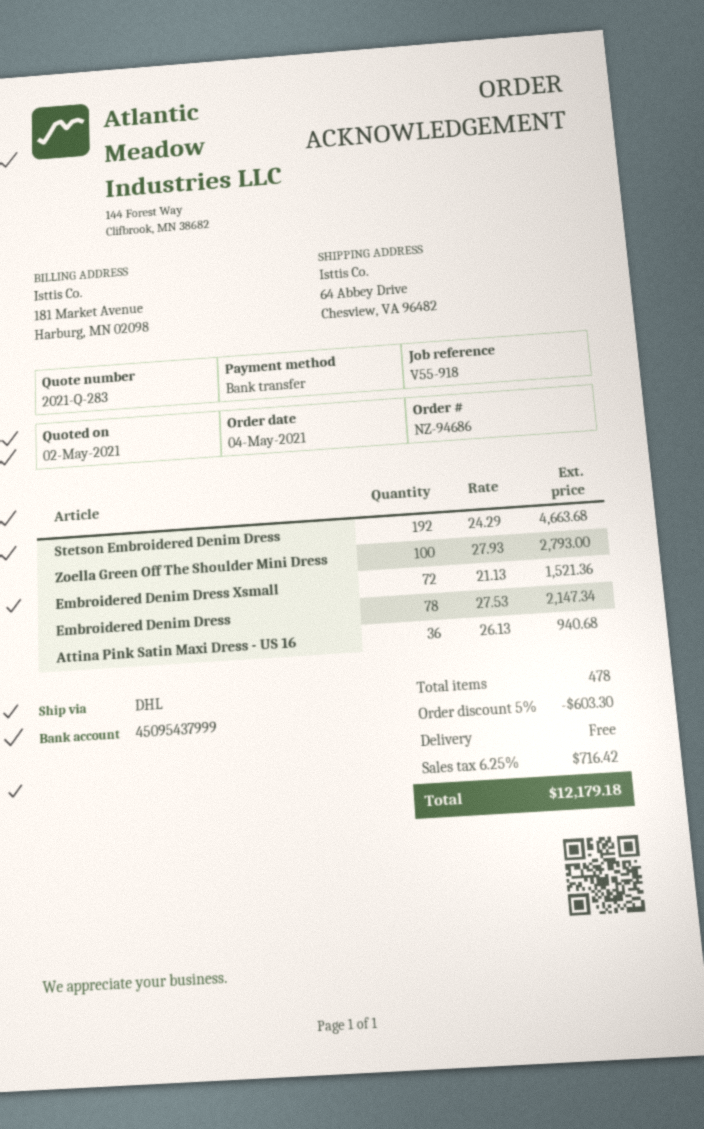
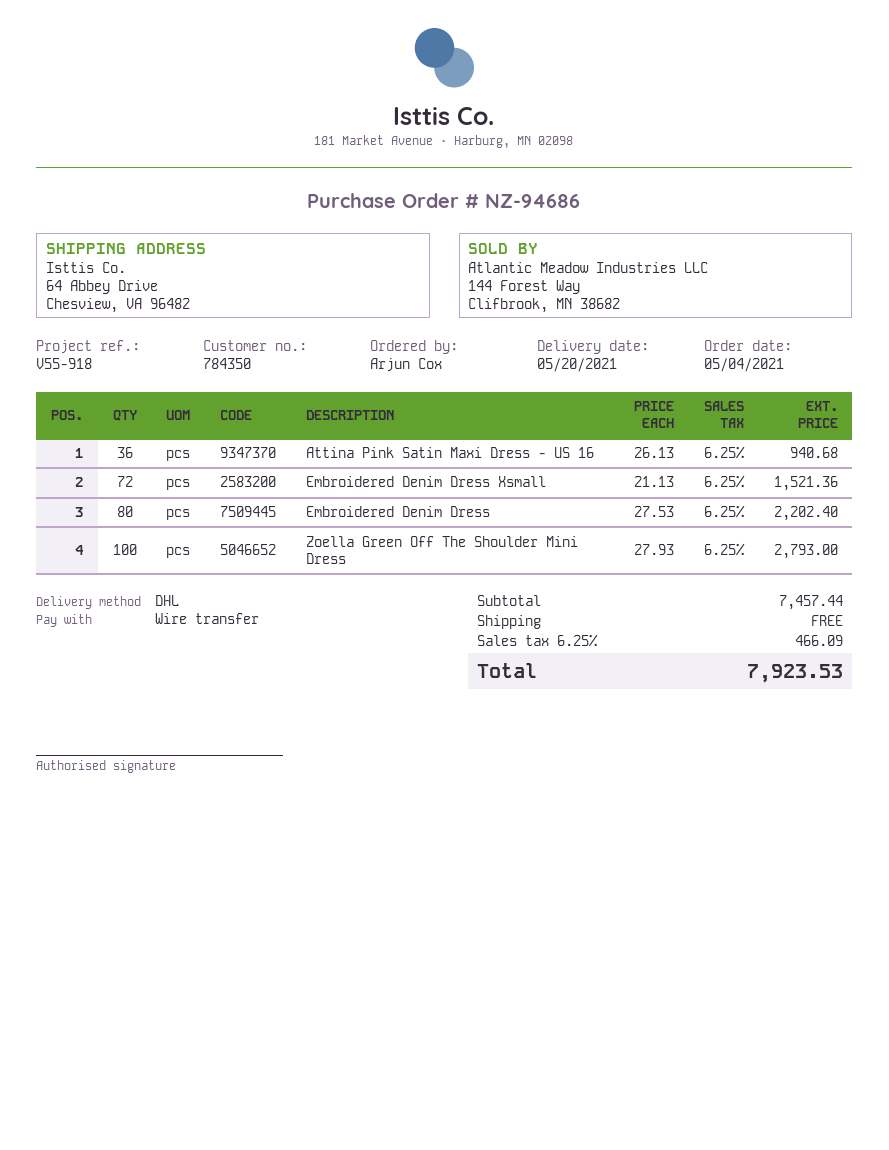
Stetson Embroidered Denim Dress: 192 x 24.29 = 4663.68 -> none
Embroidered Denim Dress: 78 x 27.53 = 2147.34 -> 80 x 27.53 = 2202.40
discount: 5% = 603.30 -> none
tax: 6.25% = 716.42 -> 6.25% = 466.09
total: 12179.18 -> 7923.53

